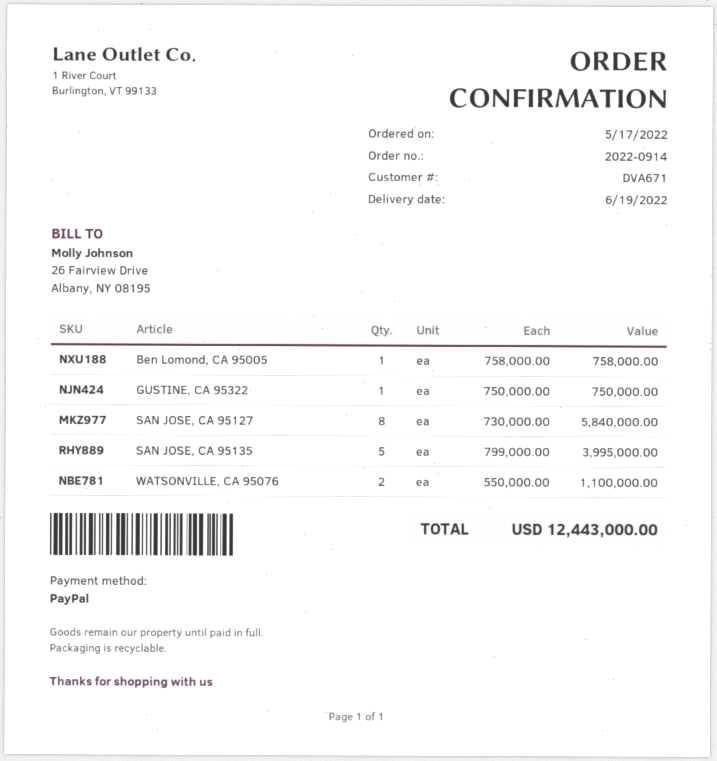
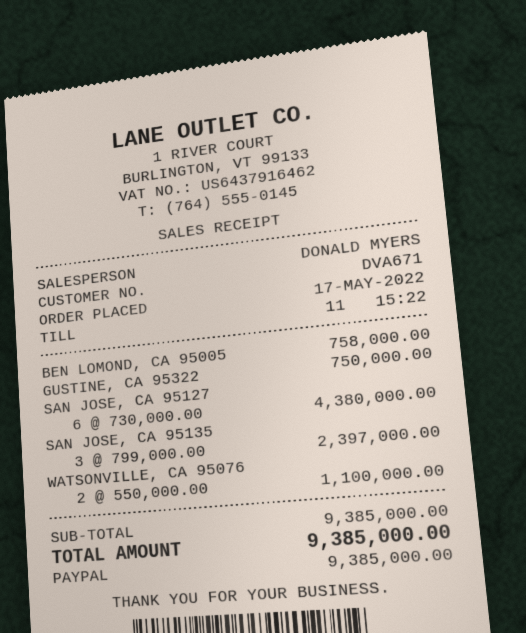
SAN JOSE, CA 95127: 8 x 730000.00 = 5840000.00 -> 6 x 730000.00 = 4380000.00
SAN JOSE, CA 95135: 5 x 799000.00 = 3995000.00 -> 3 x 799000.00 = 2397000.00
total: 12443000.00 -> 9385000.00

